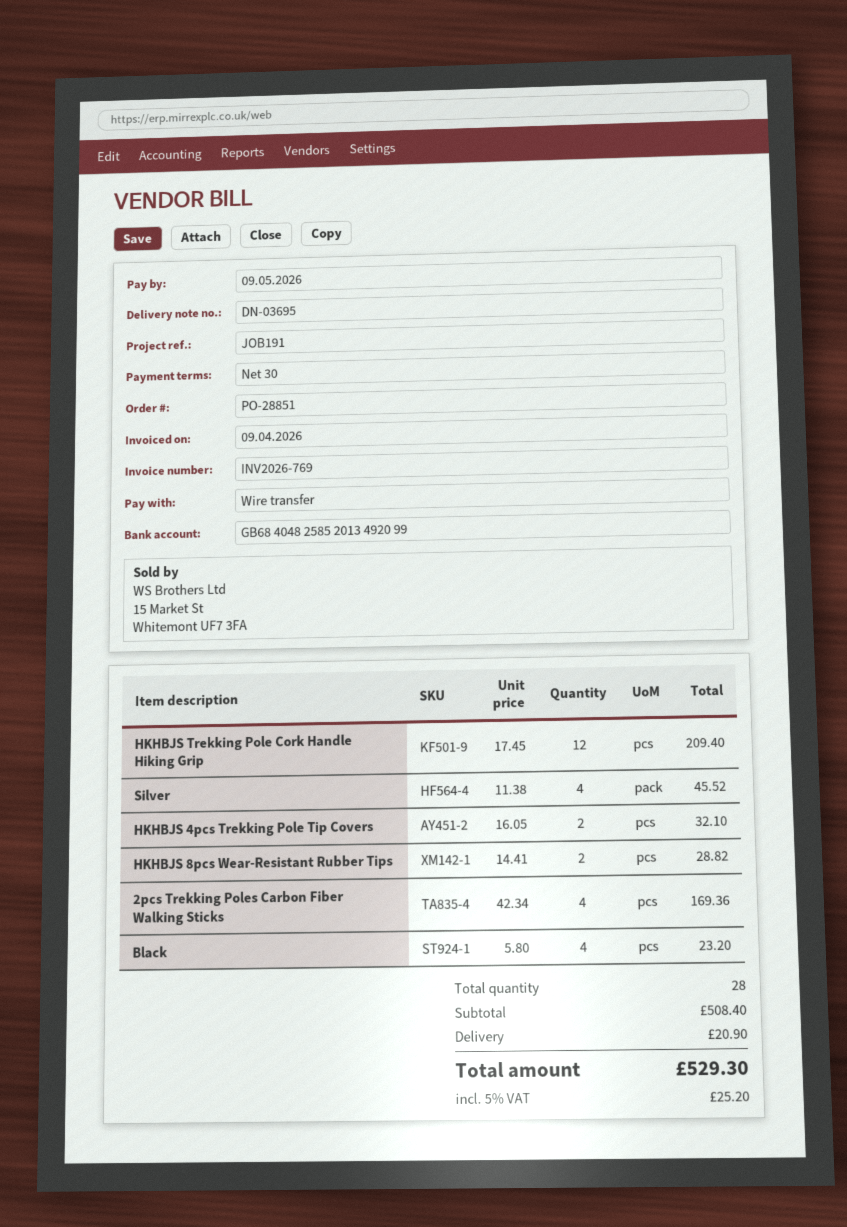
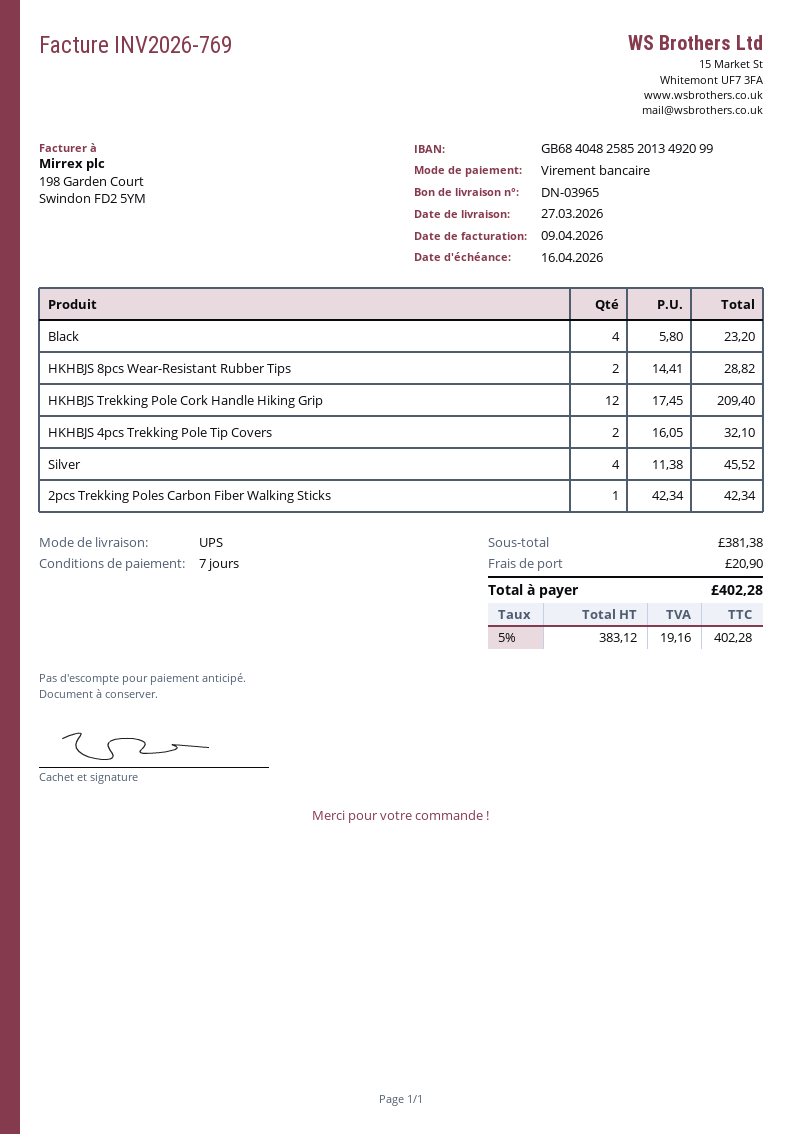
delivery note number: DN-03695 -> DN-03965
payment terms: 30 days -> 7 days
due date: 2026-05-09 -> 2026-04-16
2pcs Trekking Poles Carbon Fiber Walking Sticks: 4 x 42.34 = 169.36 -> 1 x 42.34 = 42.34
subtotal: 508.40 -> 381.38
tax: 5% = 25.20 -> 5% = 19.16
total: 529.30 -> 402.28

